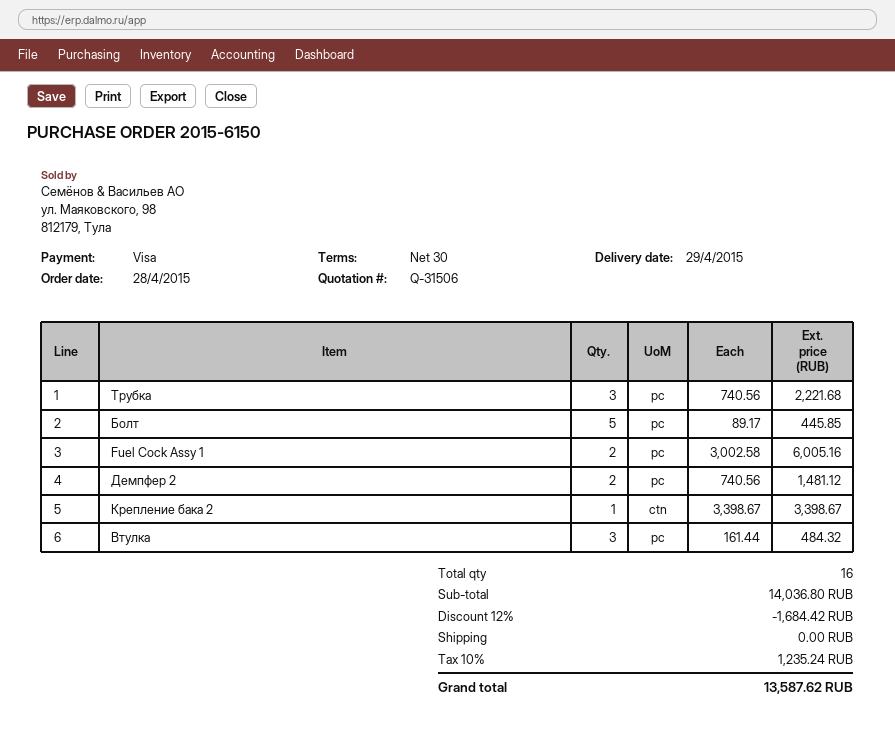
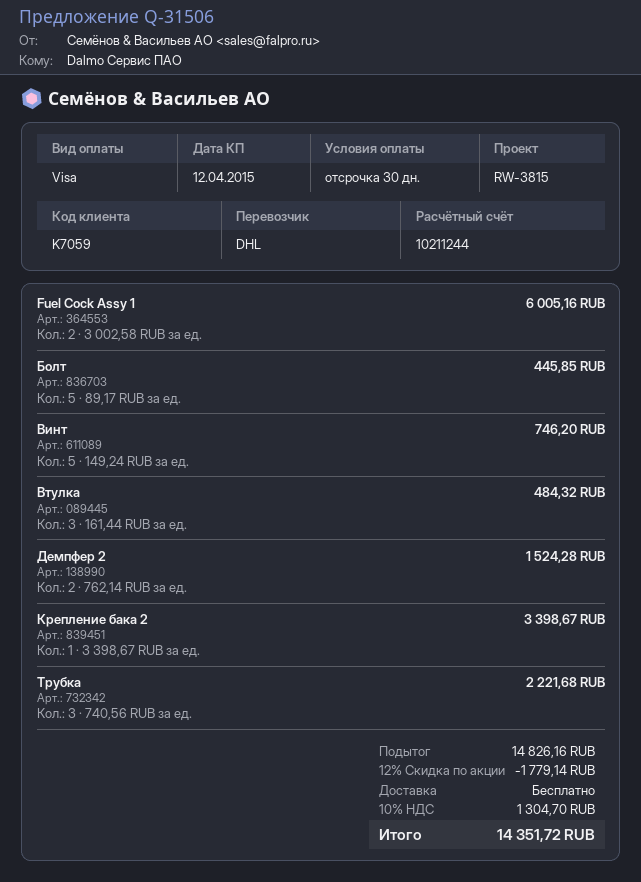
Демпфер 2: 2 x 740.56 = 1481.12 -> 2 x 762.14 = 1524.28
Винт: none -> 5 x 149.24 = 746.20
subtotal: 14036.80 -> 14826.16
discount: 12% = 1684.42 -> 12% = 1779.14
tax: 10% = 1235.24 -> 10% = 1304.70
total: 13587.62 -> 14351.72

